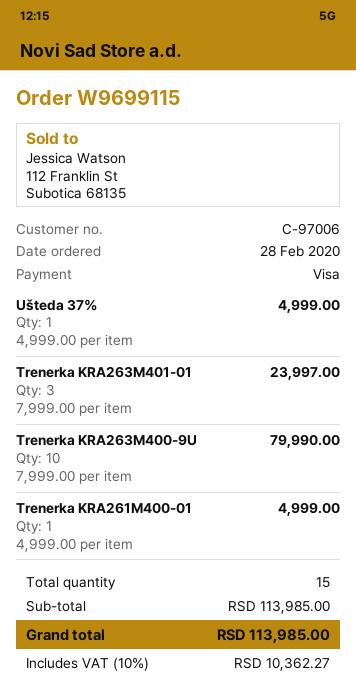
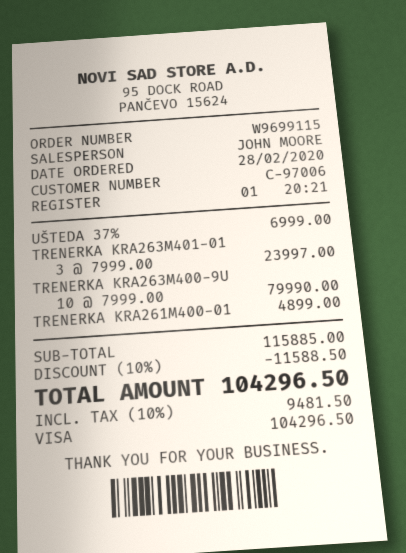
Ušteda 37%: 1 x 4999.00 = 4999.00 -> 1 x 6999.00 = 6999.00
Trenerka KRA261M400-01: 1 x 4999.00 = 4999.00 -> 1 x 4899.00 = 4899.00
subtotal: 113985.00 -> 115885.00
discount: none -> 10% = 11588.50
tax: 10% = 10362.27 -> 10% = 9481.50
total: 113985.00 -> 104296.50

